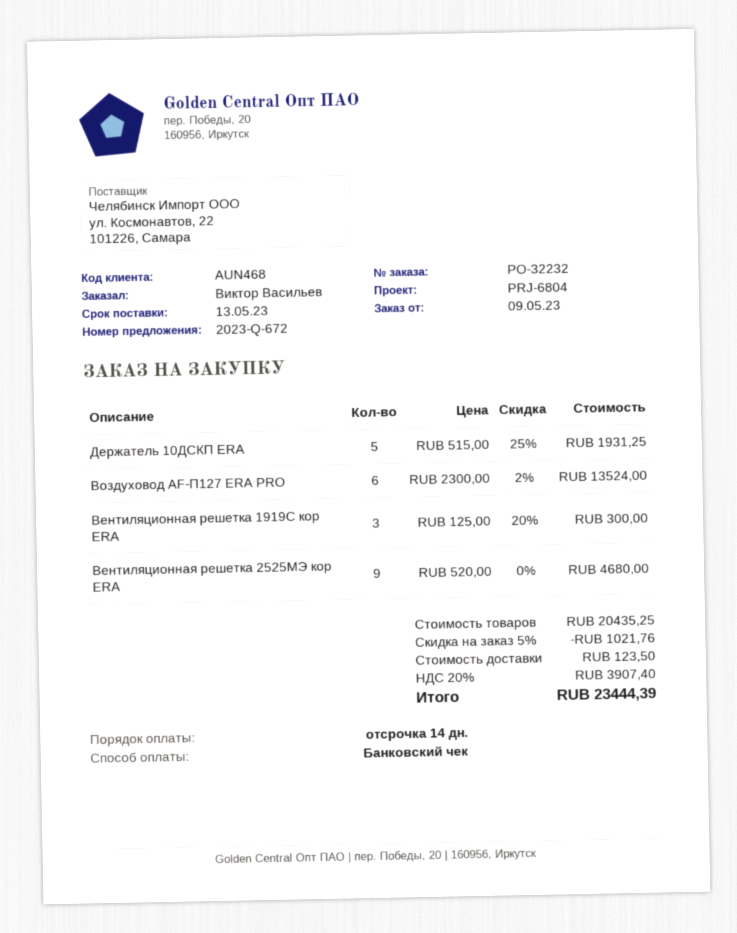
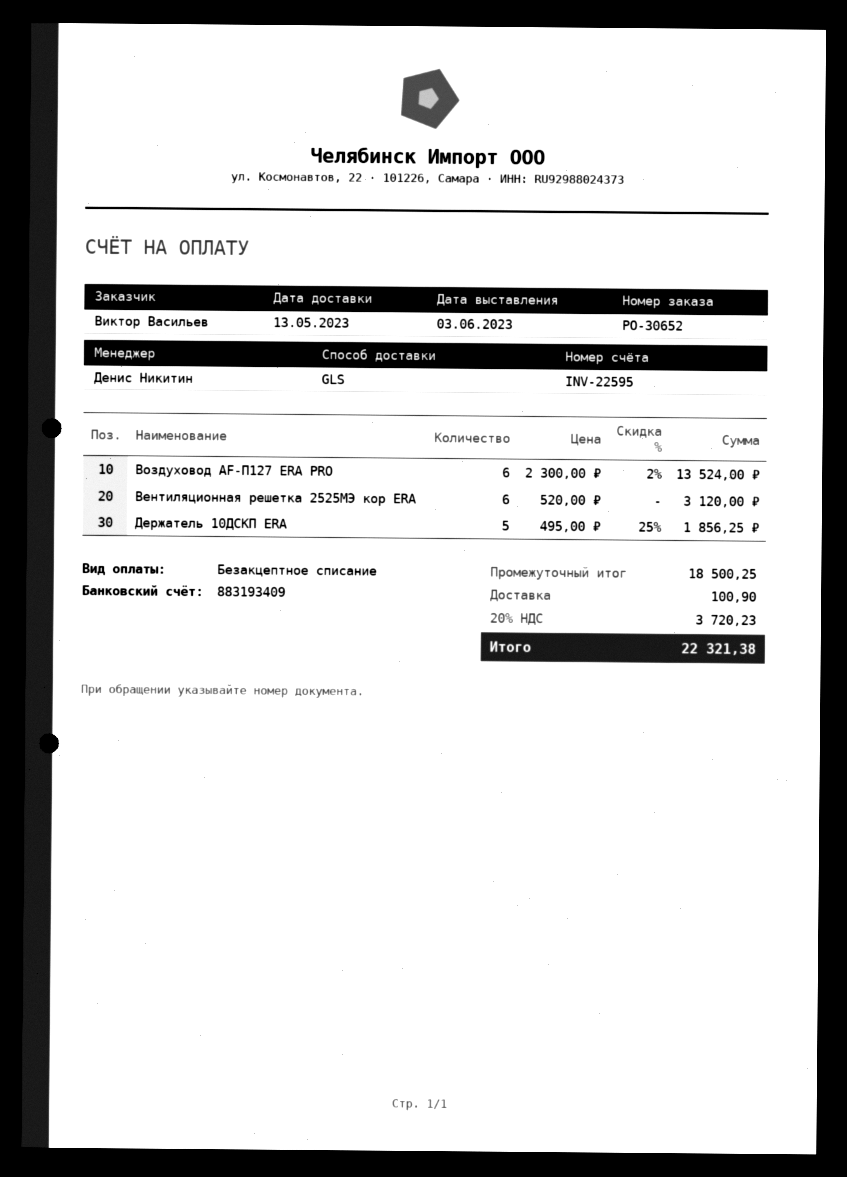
order number: PO-32232 -> PO-30652
payment method: cheque -> direct debit
Держатель 10ДСКП ERA: 5 x 515.00 - 25% = 1931.25 -> 5 x 495.00 - 25% = 1856.25
Вентиляционная решетка 1919С кор ERA: 3 x 125.00 - 20% = 300.00 -> none
Вентиляционная решетка 2525МЭ кор ERA: 9 x 520.00 = 4680.00 -> 6 x 520.00 = 3120.00
subtotal: 20435.25 -> 18500.25
discount: 5% = 1021.76 -> none
shipping: 123.50 -> 100.90
tax: 20% = 3907.40 -> 20% = 3720.23
total: 23444.39 -> 22321.38

